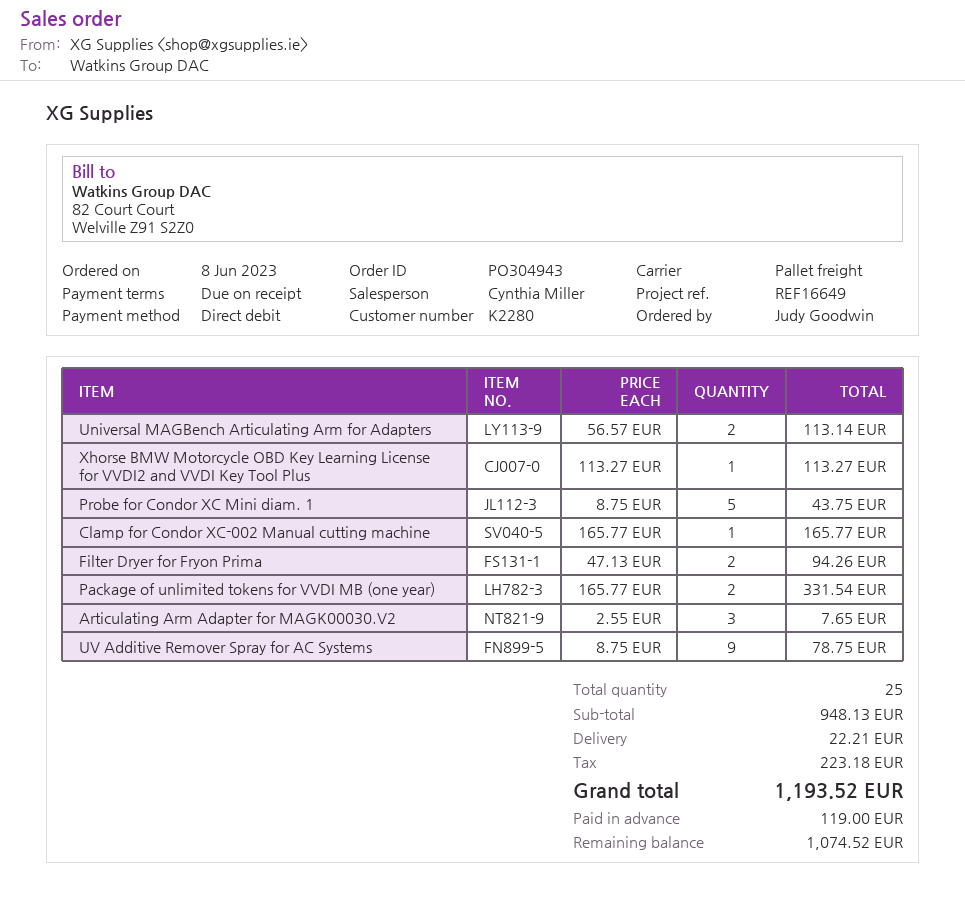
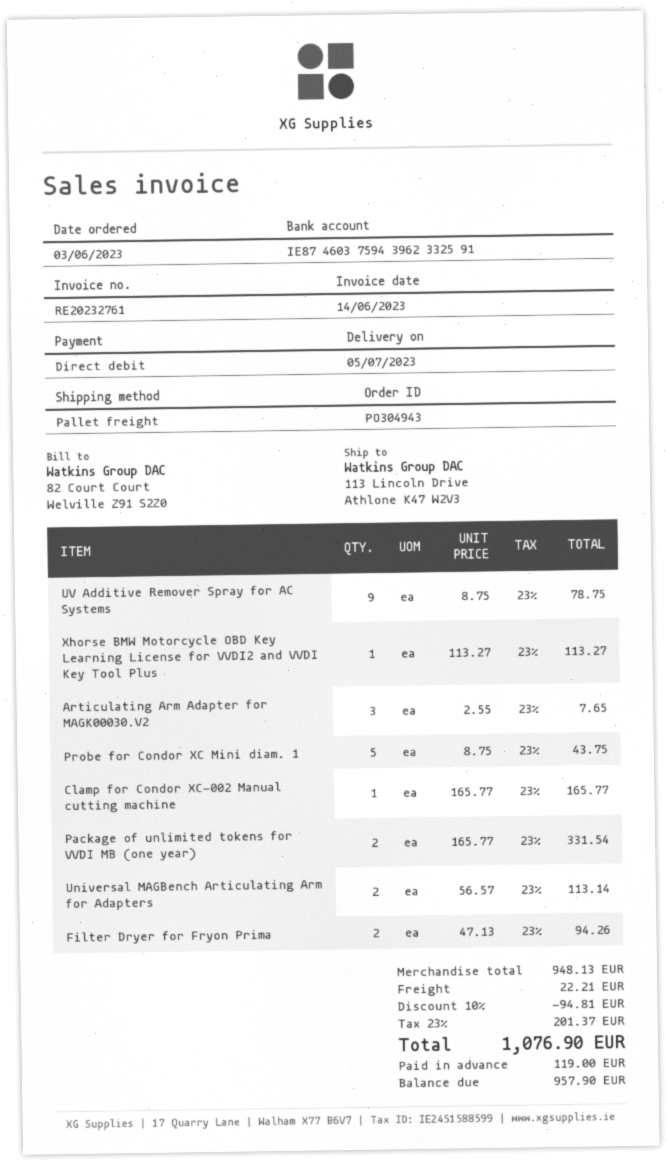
order date: 2023-06-08 -> 2023-06-03
discount: none -> 10% = 94.81
tax: 223.18 -> 201.37
total: 1193.52 -> 1076.90
balance: 1074.52 -> 957.90

